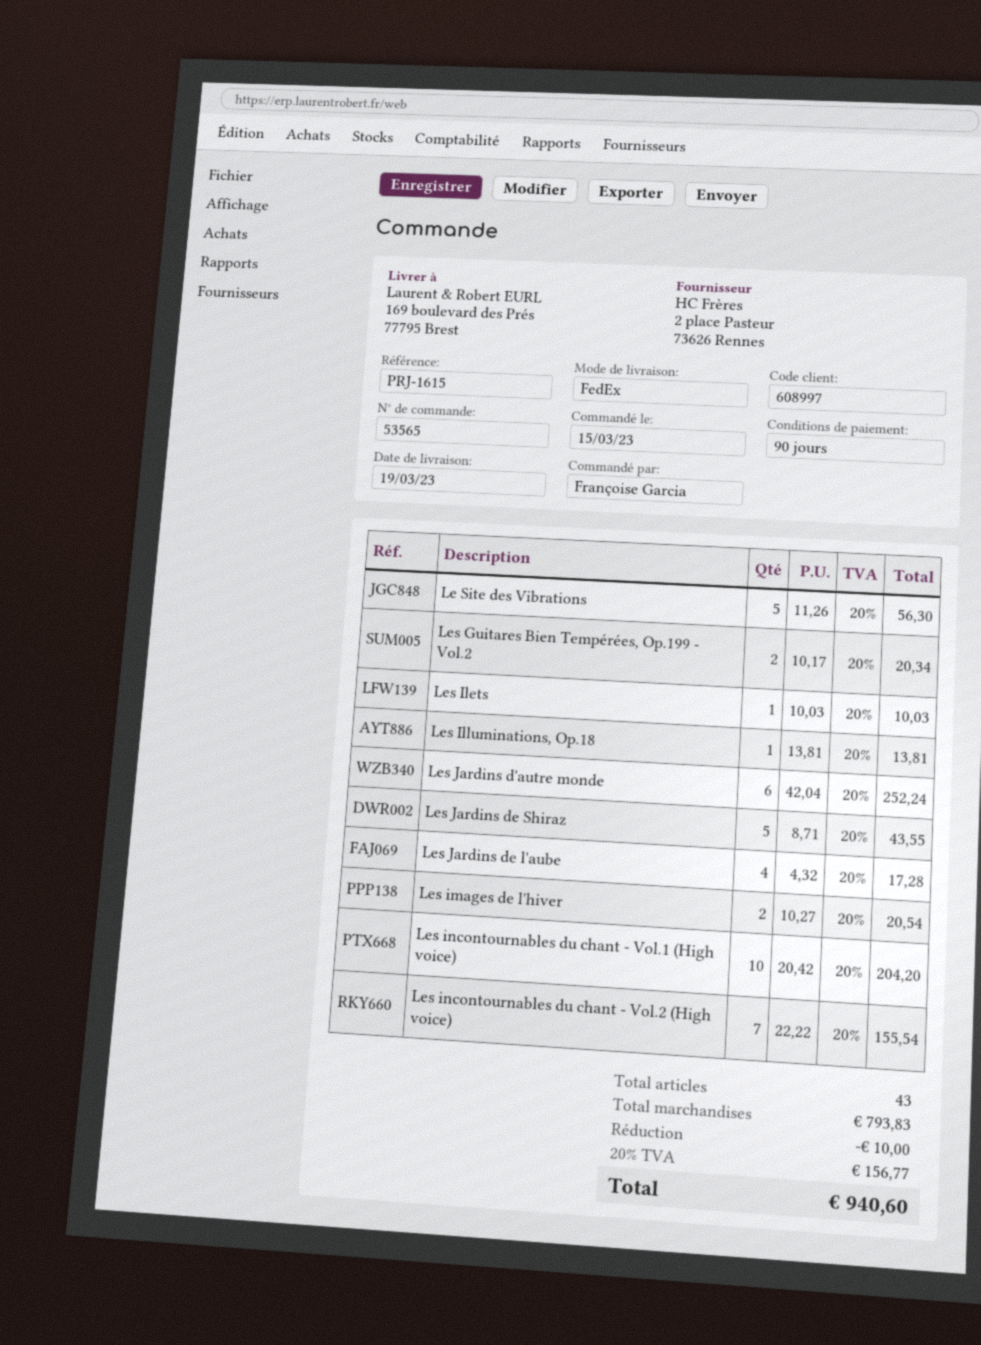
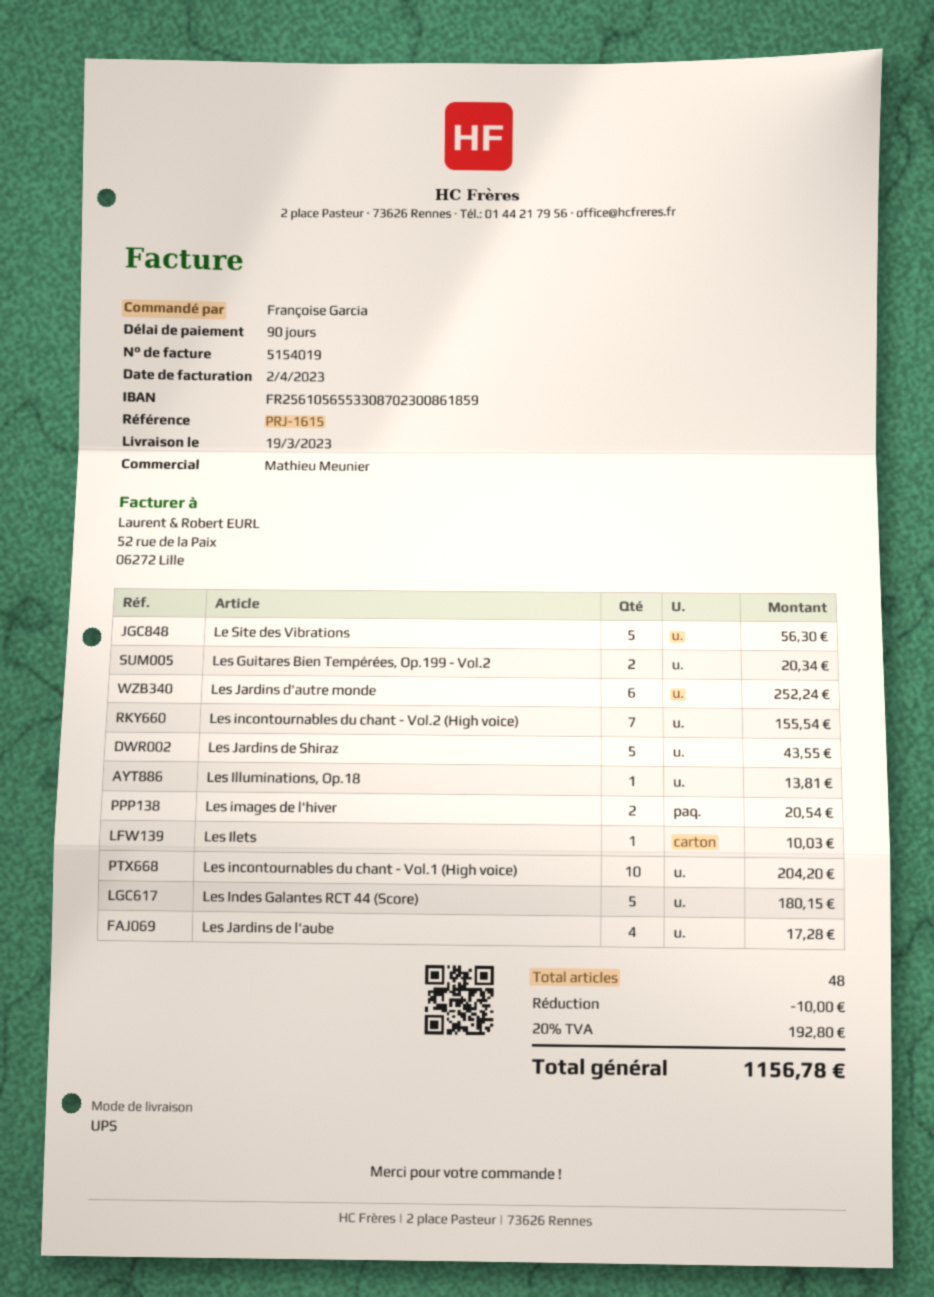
shipping method: FedEx -> UPS
Les Indes Galantes RCT 44 (Score): none -> 5 for 180.15
total quantity: 43 -> 48
tax: 20% = 156.77 -> 20% = 192.80
total: 940.60 -> 1156.78

